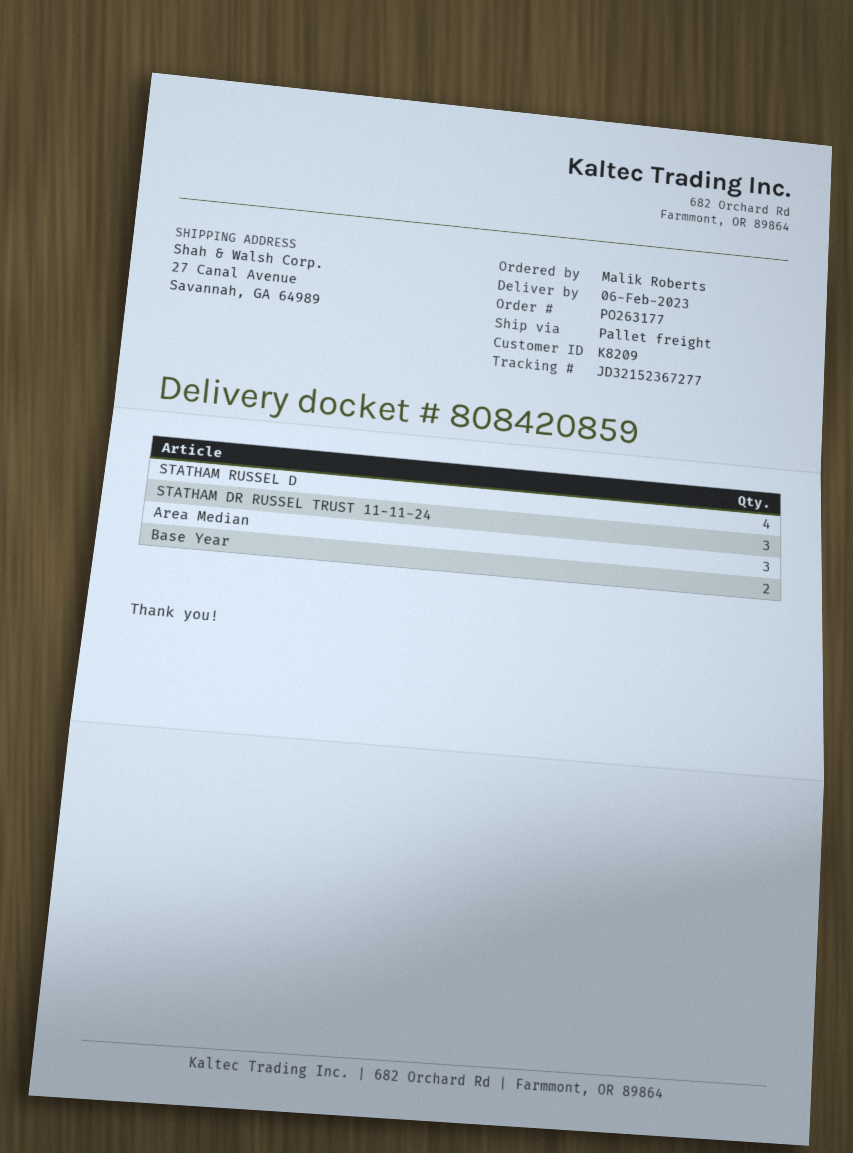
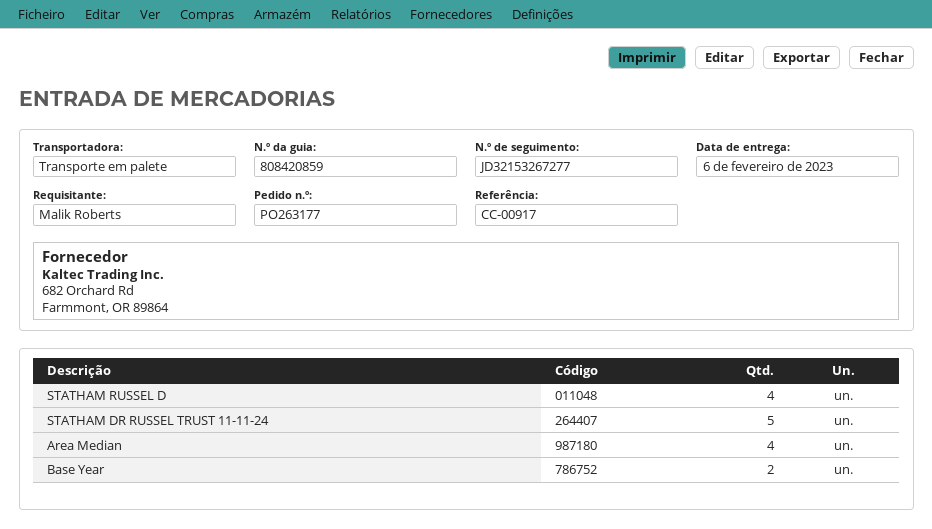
tracking number: JD32152367277 -> JD32153267277
STATHAM DR RUSSEL TRUST 11-11-24: 3 -> 5
Area Median: 3 -> 4

